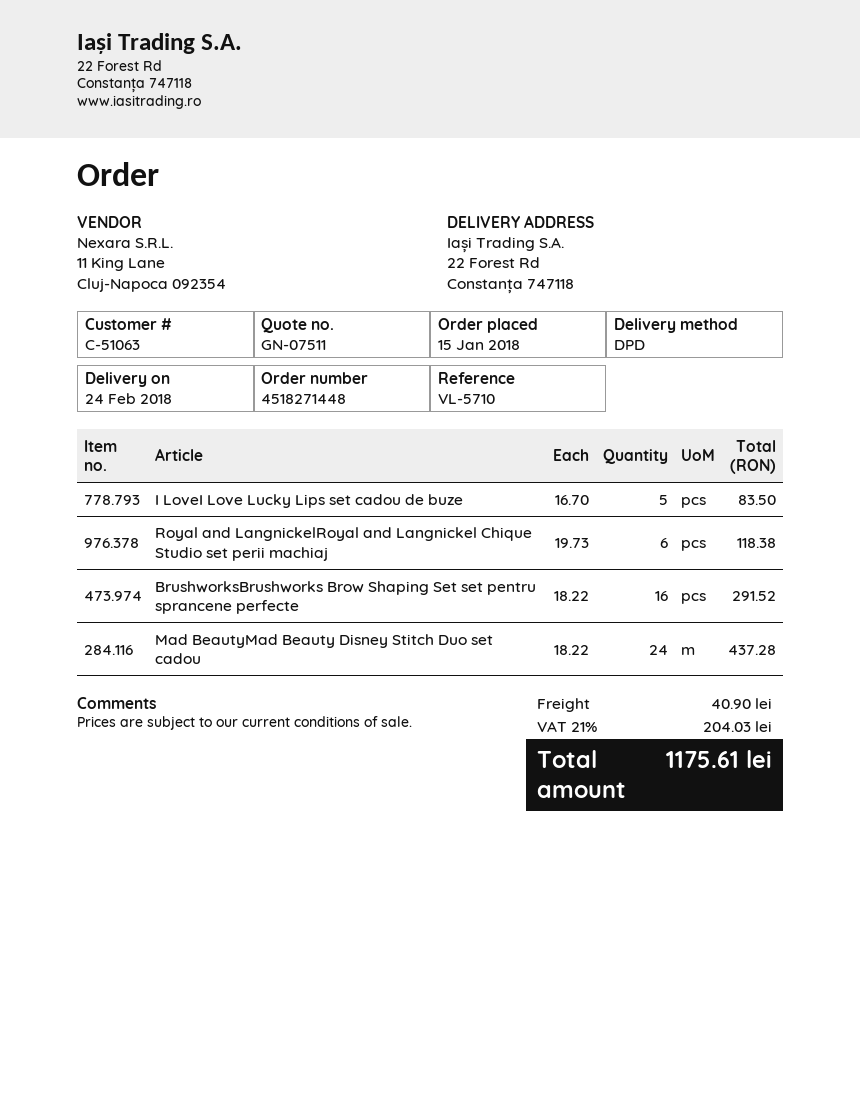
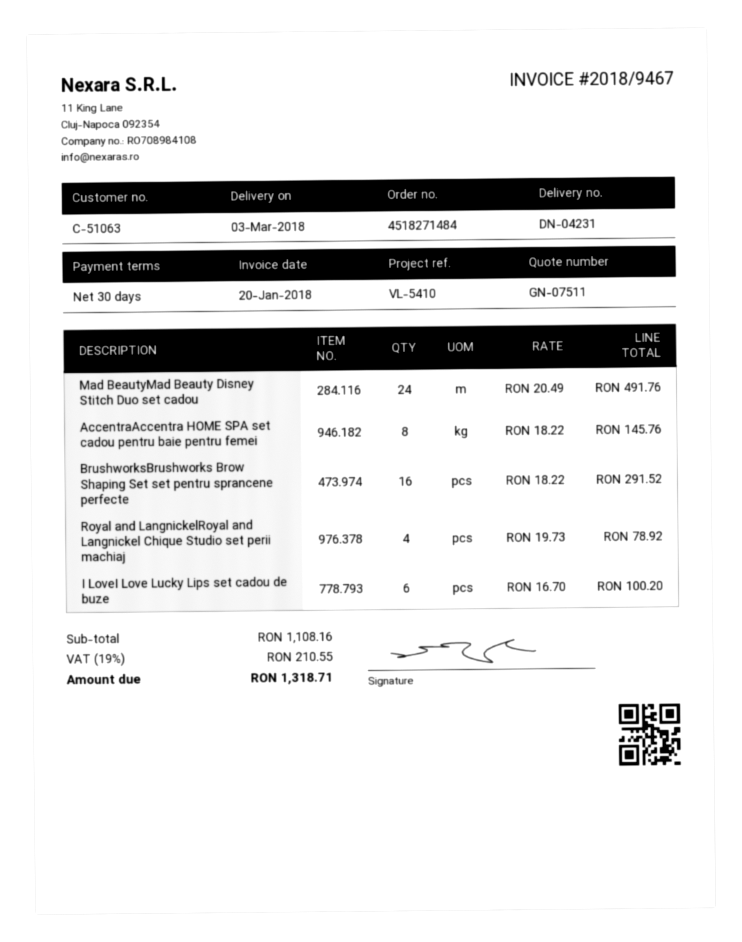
order number: 4518271448 -> 4518271484
delivery date: 2018-02-24 -> 2018-03-03
reference: VL-5710 -> VL-5410
I LoveI Love Lucky Lips set cadou de buze: 5 x 16.70 = 83.50 -> 6 x 16.70 = 100.20
Royal and LangnickelRoyal and Langnickel Chique Studio set perii machiaj: 6 x 19.73 = 118.38 -> 4 x 19.73 = 78.92
Mad BeautyMad Beauty Disney Stitch Duo set cadou: 24 x 18.22 = 437.28 -> 24 x 20.49 = 491.76
AccentraAccentra HOME SPA set cadou pentru baie pentru femei: none -> 8 x 18.22 = 145.76
shipping: 40.90 -> none
tax: 21% = 204.03 -> 19% = 210.55
total: 1175.61 -> 1318.71

